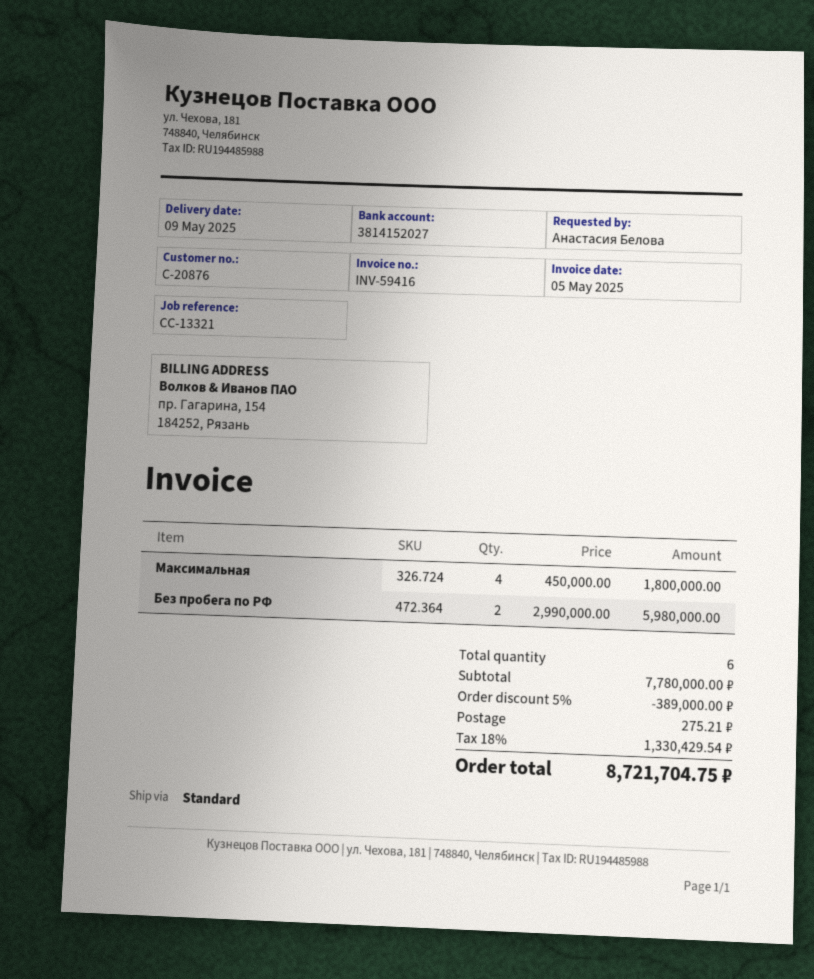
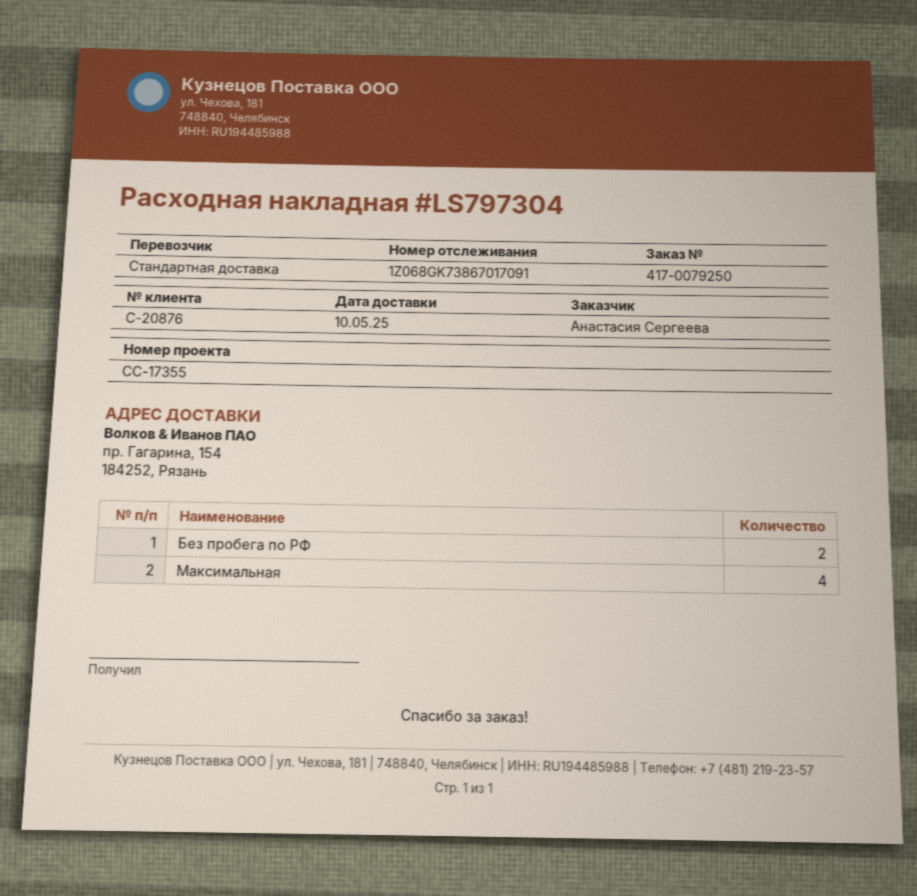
delivery date: 2025-05-09 -> 2025-05-10
reference: CC-13321 -> CC-17355
ordered by: Анастасия Белова -> Анастасия Сергеева

